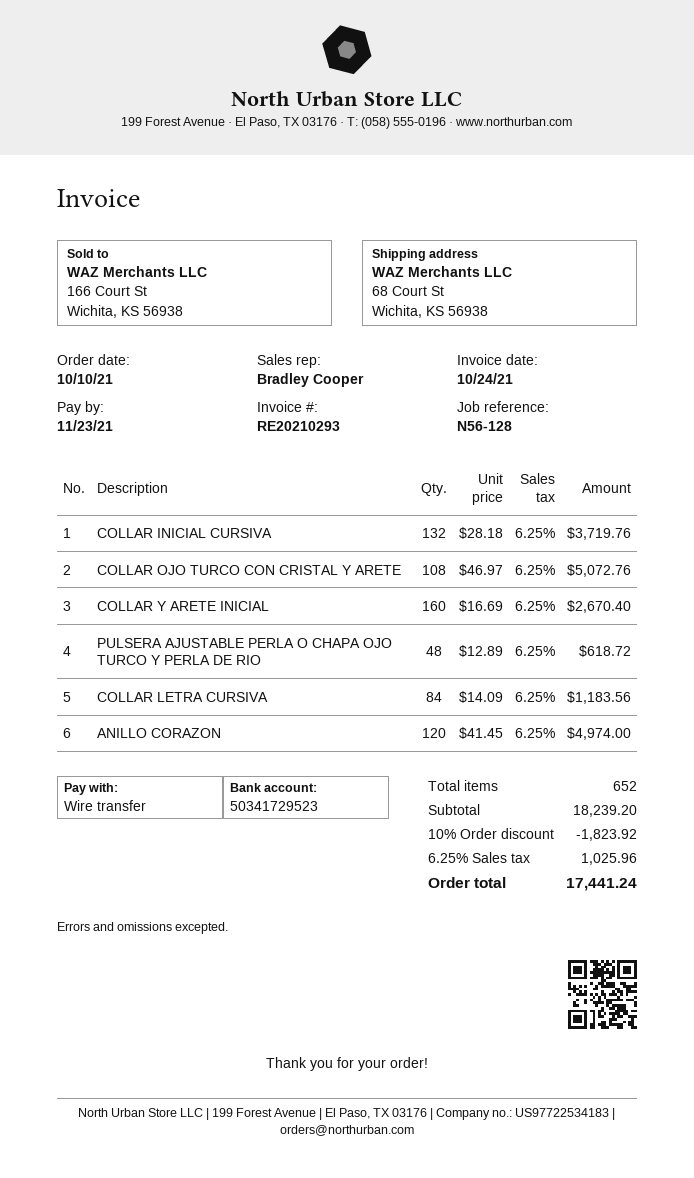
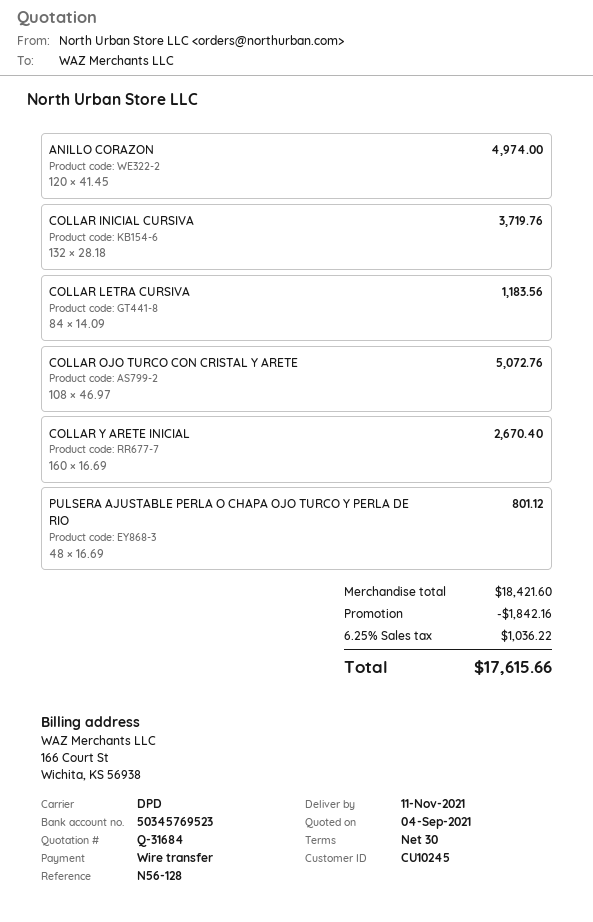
bank account: 50341729523 -> 50345769523
PULSERA AJUSTABLE PERLA O CHAPA OJO TURCO Y PERLA DE RIO: 48 x 12.89 = 618.72 -> 48 x 16.69 = 801.12
subtotal: 18239.20 -> 18421.60
discount: 1823.92 -> 1842.16
tax: 6.25% = 1025.96 -> 6.25% = 1036.22
total: 17441.24 -> 17615.66

